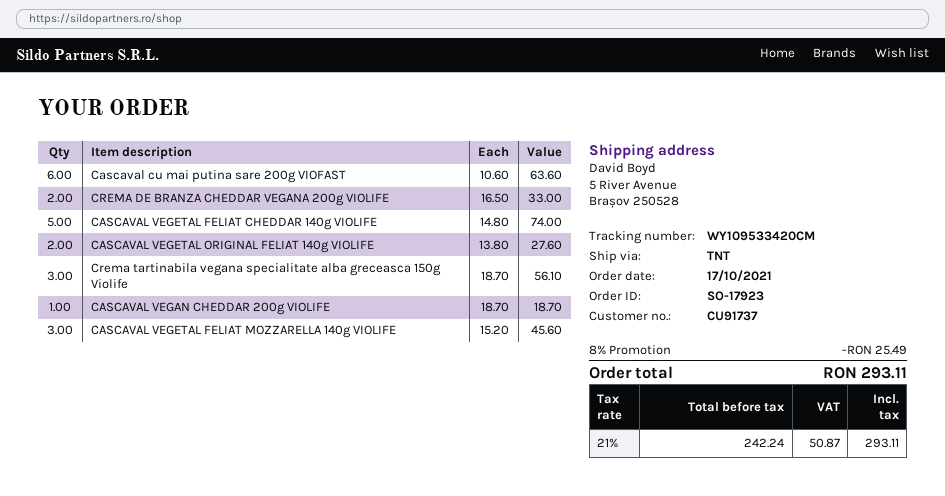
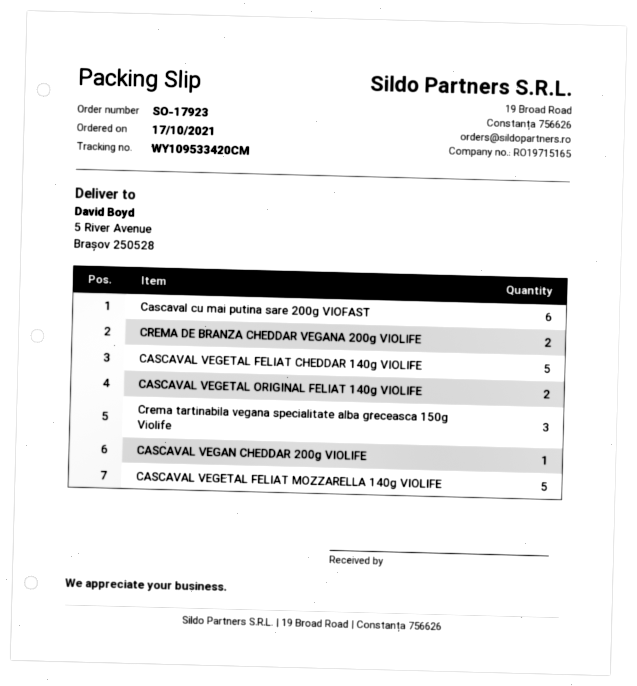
CASCAVAL VEGETAL FELIAT MOZZARELLA 140g VIOLIFE: 3 -> 5

